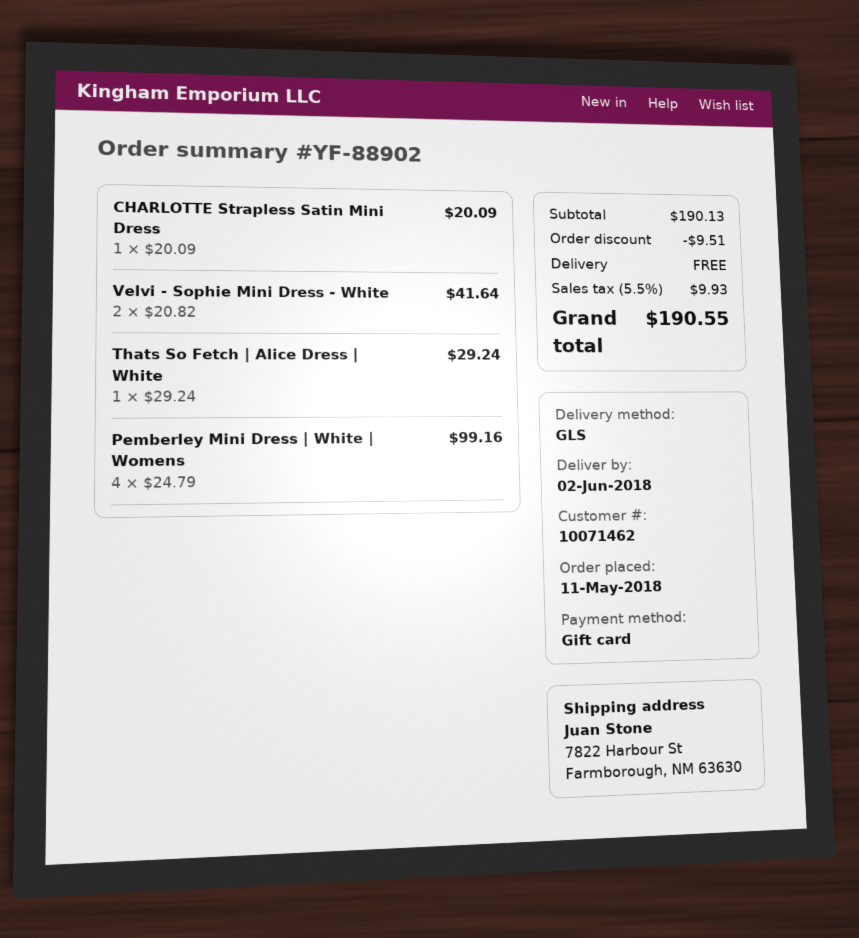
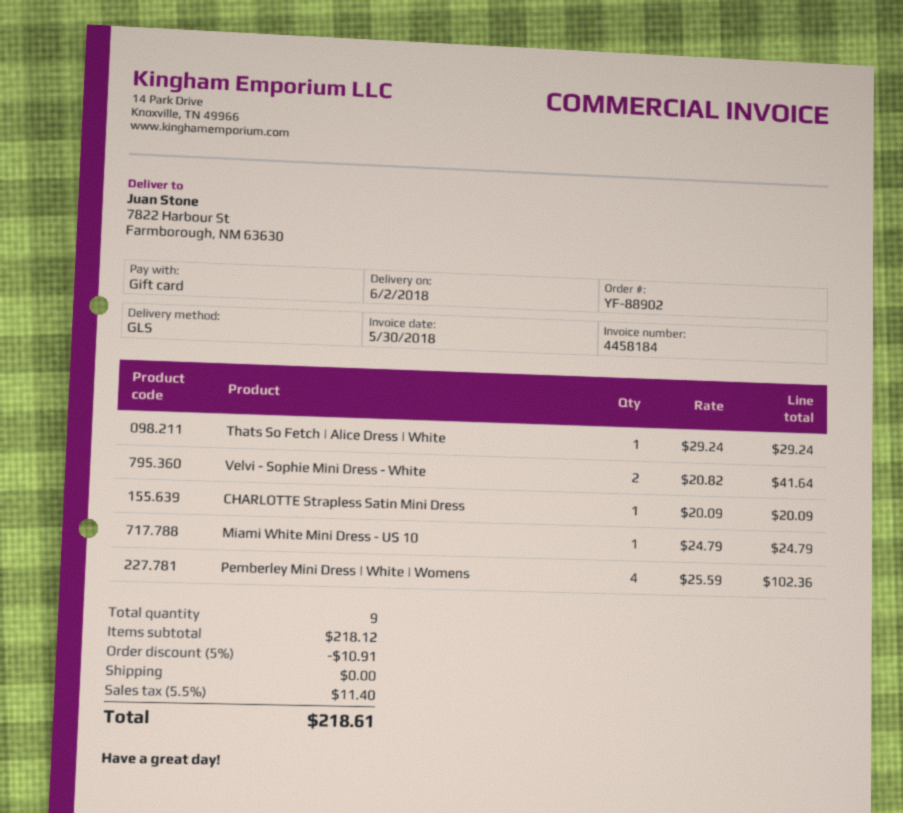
Pemberley Mini Dress | White | Womens: 4 x 24.79 = 99.16 -> 4 x 25.59 = 102.36
Miami White Mini Dress - US 10: none -> 1 x 24.79 = 24.79
subtotal: 190.13 -> 218.12
discount: 9.51 -> 10.91
tax: 5.5% = 9.93 -> 5.5% = 11.40
total: 190.55 -> 218.61

